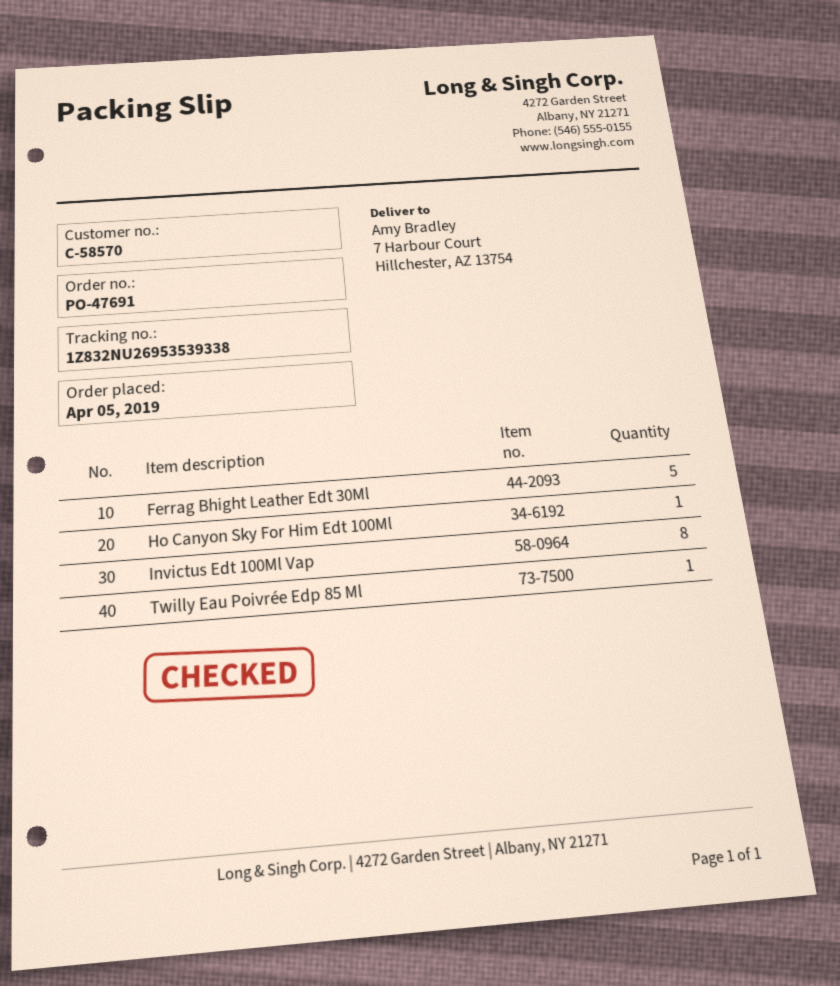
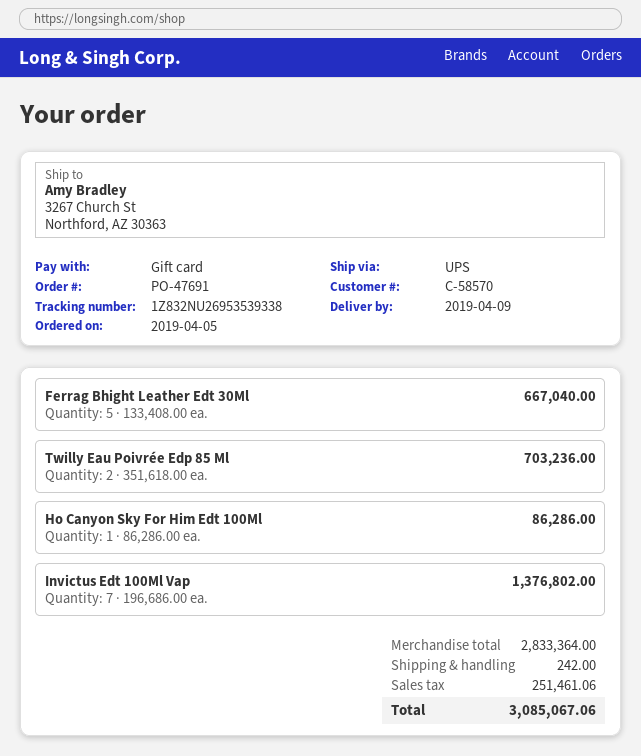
ship to: 7 Harbour Court, Hillchester, AZ 13754 -> 3267 Church St, Northford, AZ 30363
Invictus Edt 100Ml Vap: 8 -> 7
Twilly Eau Poivrée Edp 85 Ml: 1 -> 2

